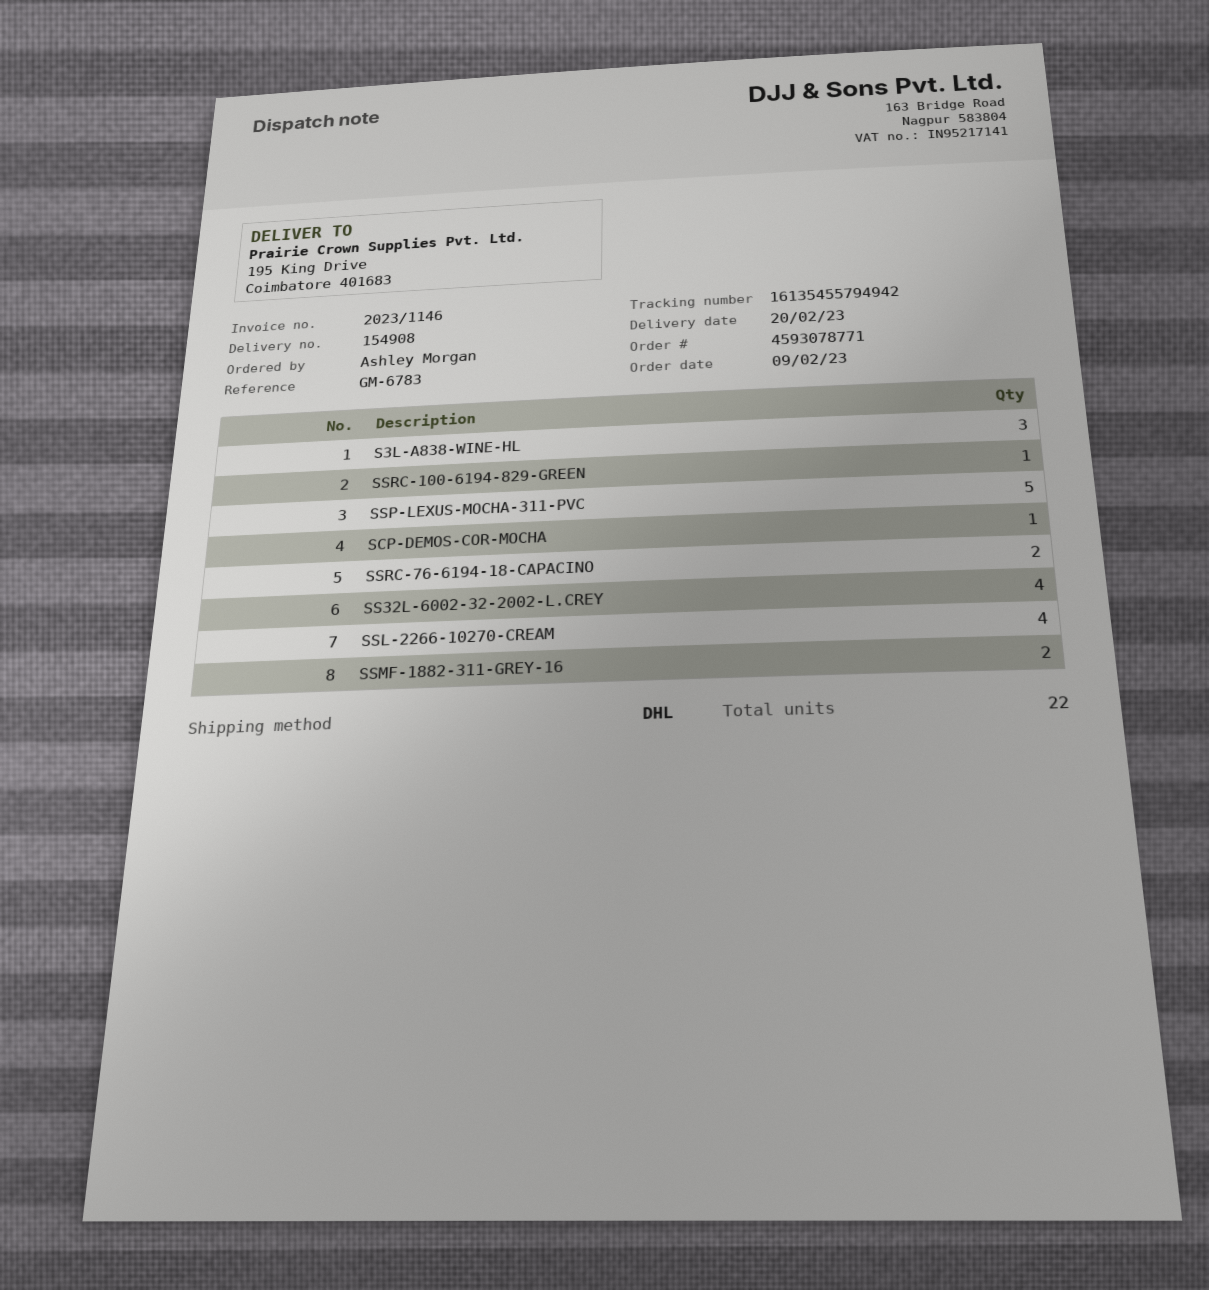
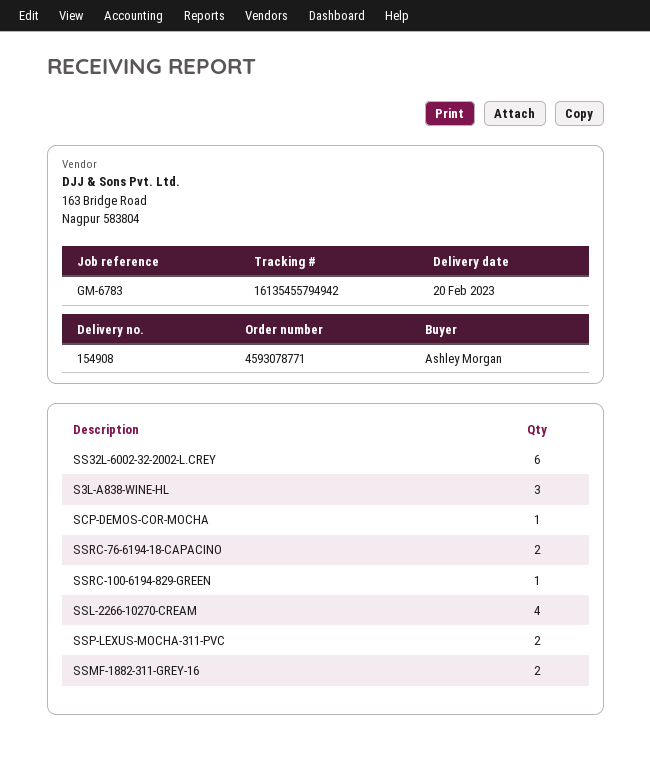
SSP-LEXUS-MOCHA-311-PVC: 5 -> 2
SS32L-6002-32-2002-L.CREY: 4 -> 6

